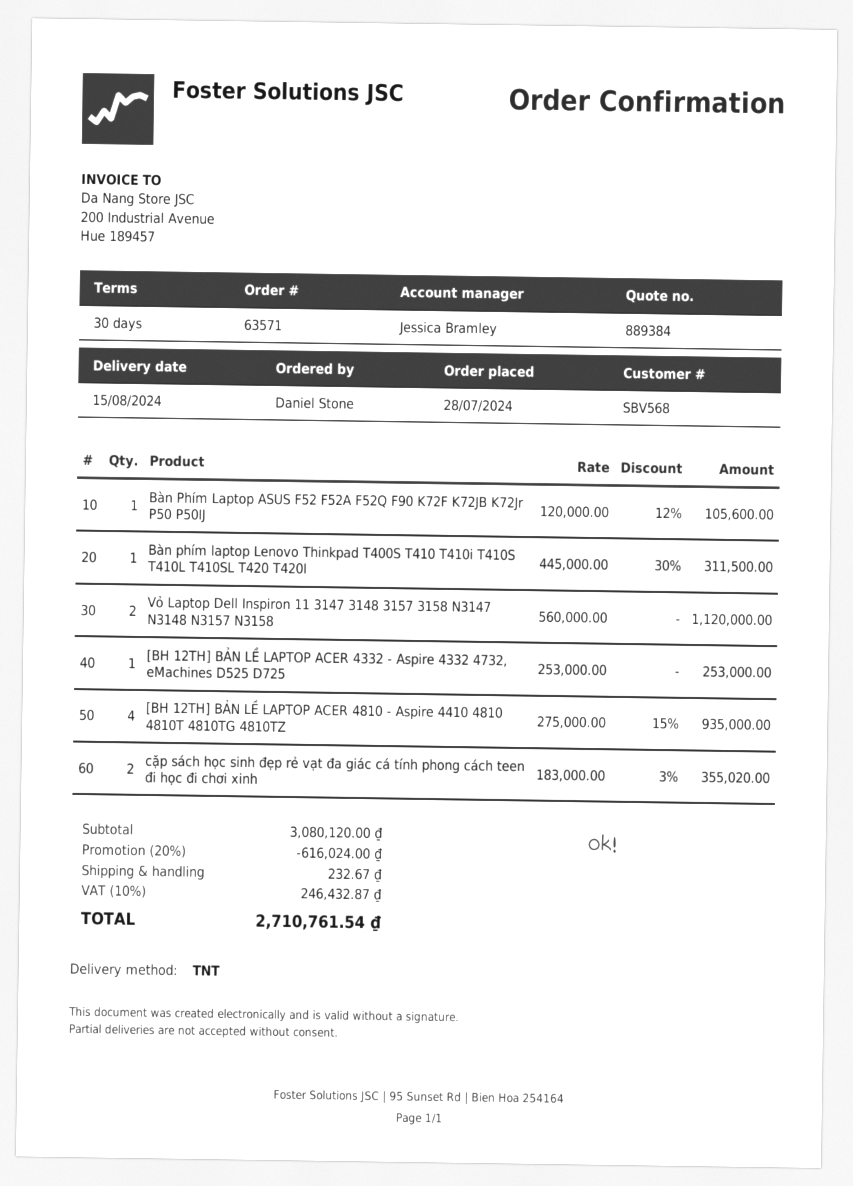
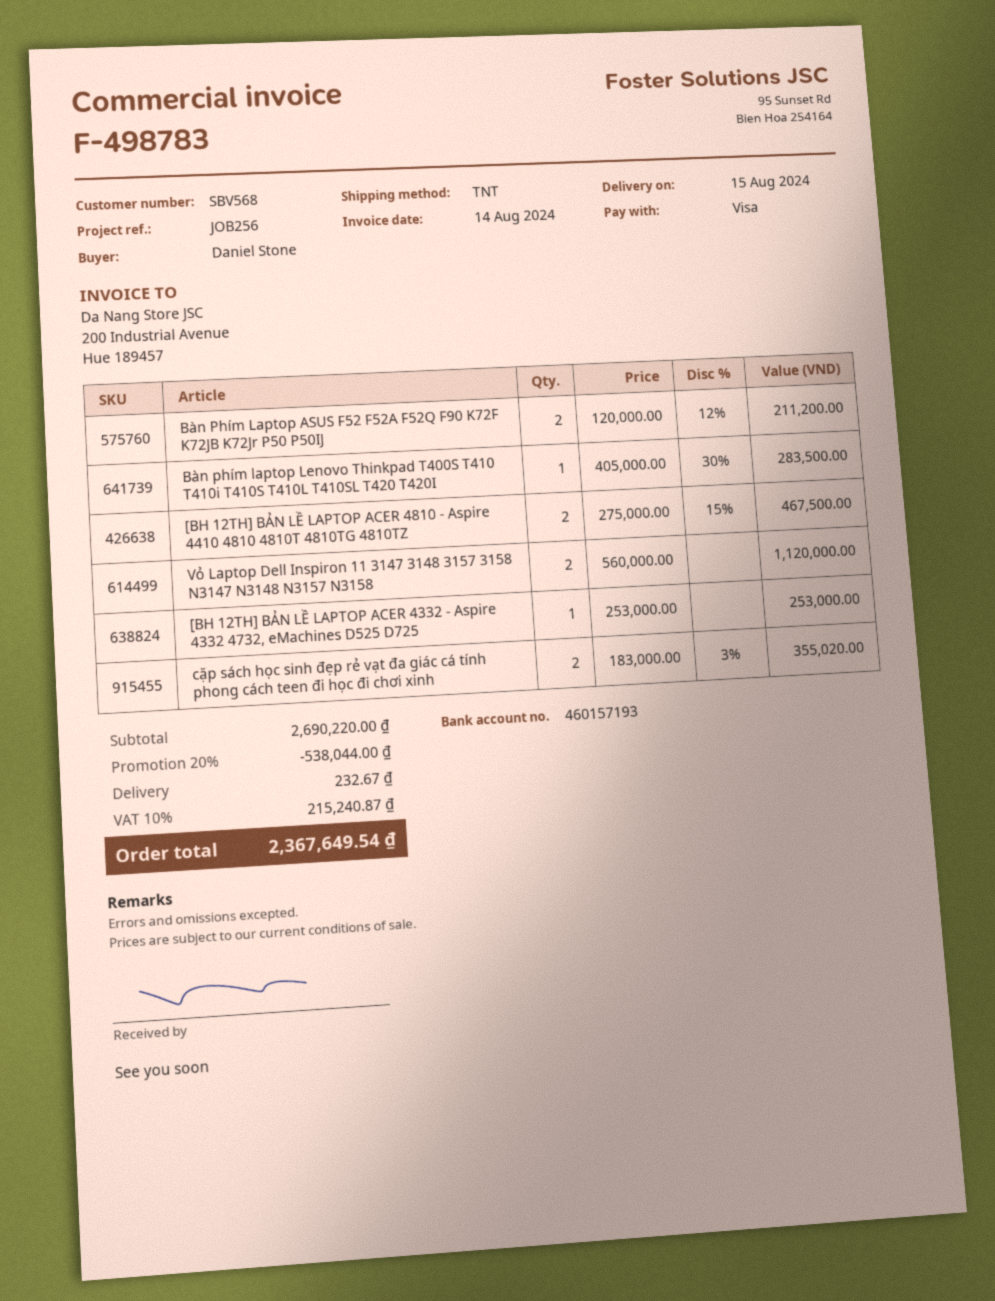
Bàn Phím Laptop ASUS F52 F52A F52Q F90 K72F K72JB K72Jr P50 P50IJ: 1 x 120000.00 - 12% = 105600.00 -> 2 x 120000.00 - 12% = 211200.00
Bàn phím laptop Lenovo Thinkpad T400S T410 T410i T410S T410L T410SL T420 T420I: 1 x 445000.00 - 30% = 311500.00 -> 1 x 405000.00 - 30% = 283500.00
[BH 12TH] BẢN LỀ LAPTOP ACER 4810 - Aspire 4410 4810 4810T 4810TG 4810TZ: 4 x 275000.00 - 15% = 935000.00 -> 2 x 275000.00 - 15% = 467500.00
subtotal: 3080120.00 -> 2690220.00
discount: 20% = 616024.00 -> 20% = 538044.00
tax: 10% = 246432.87 -> 10% = 215240.87
total: 2710761.54 -> 2367649.54

